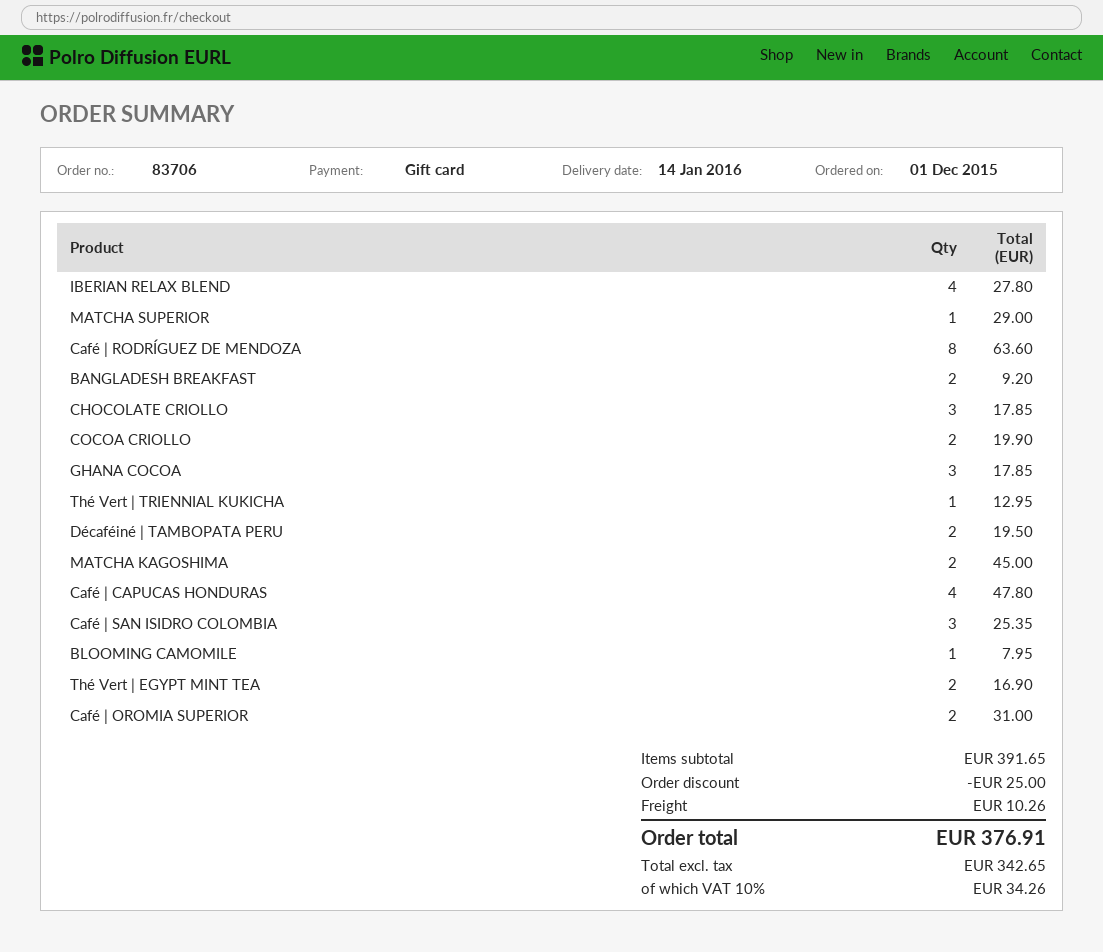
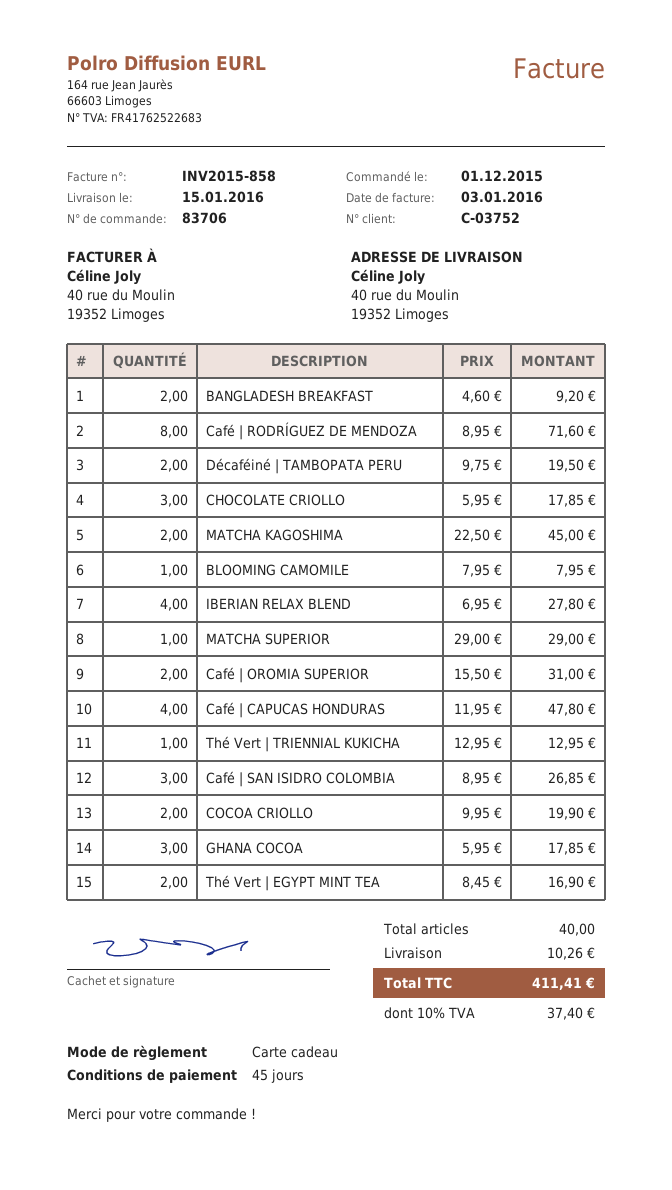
delivery date: 2016-01-14 -> 2016-01-15
Café | RODRÍGUEZ DE MENDOZA: 8 for 63.60 -> 8 for 71.60
Café | SAN ISIDRO COLOMBIA: 3 for 25.35 -> 3 for 26.85
discount: 25.00 -> none
tax: 10% = 34.26 -> 10% = 37.40
total: 376.91 -> 411.41

